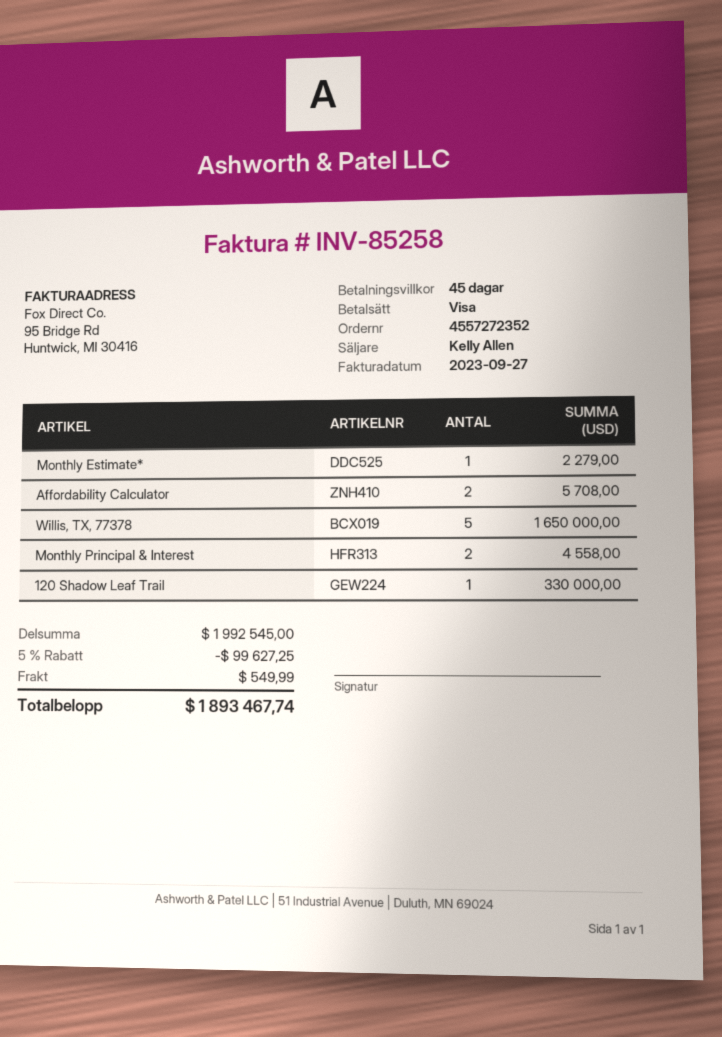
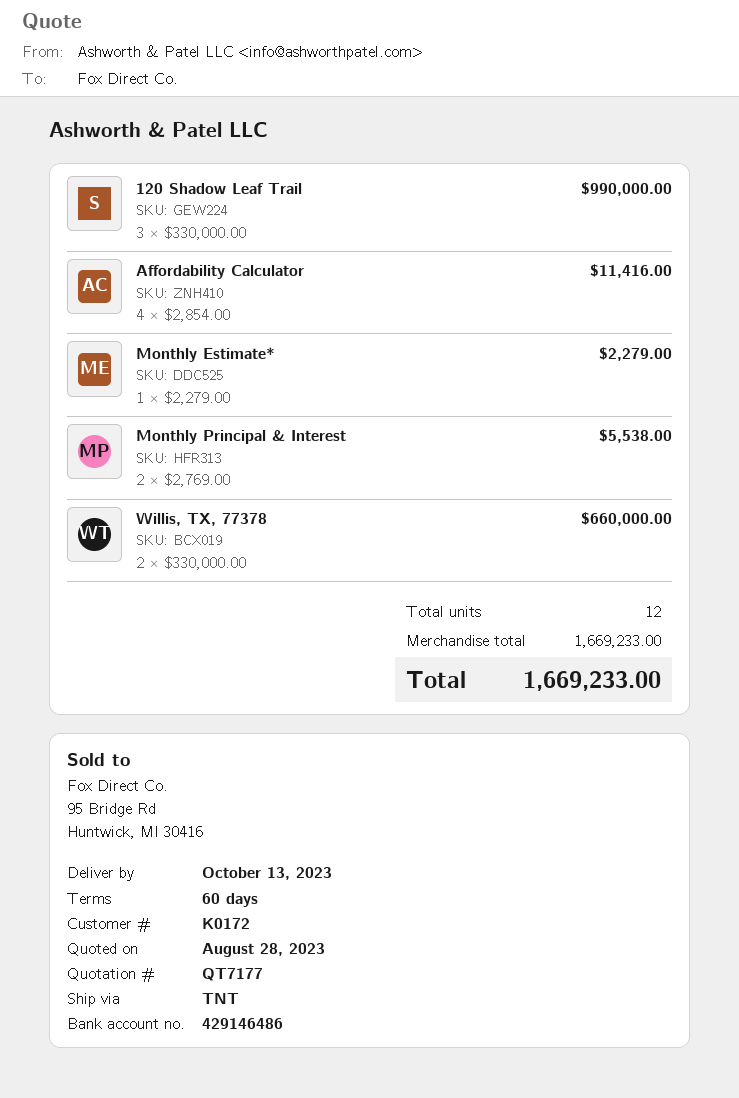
payment terms: 45 days -> 60 days
Affordability Calculator: 2 for 5708.00 -> 4 for 11416.00
Willis, TX, 77378: 5 for 1650000.00 -> 2 for 660000.00
Monthly Principal & Interest: 2 for 4558.00 -> 2 for 5538.00
120 Shadow Leaf Trail: 1 for 330000.00 -> 3 for 990000.00
subtotal: 1992545.00 -> 1669233.00
discount: 5% = 99627.25 -> none
shipping: 549.99 -> none
total: 1893467.74 -> 1669233.00

